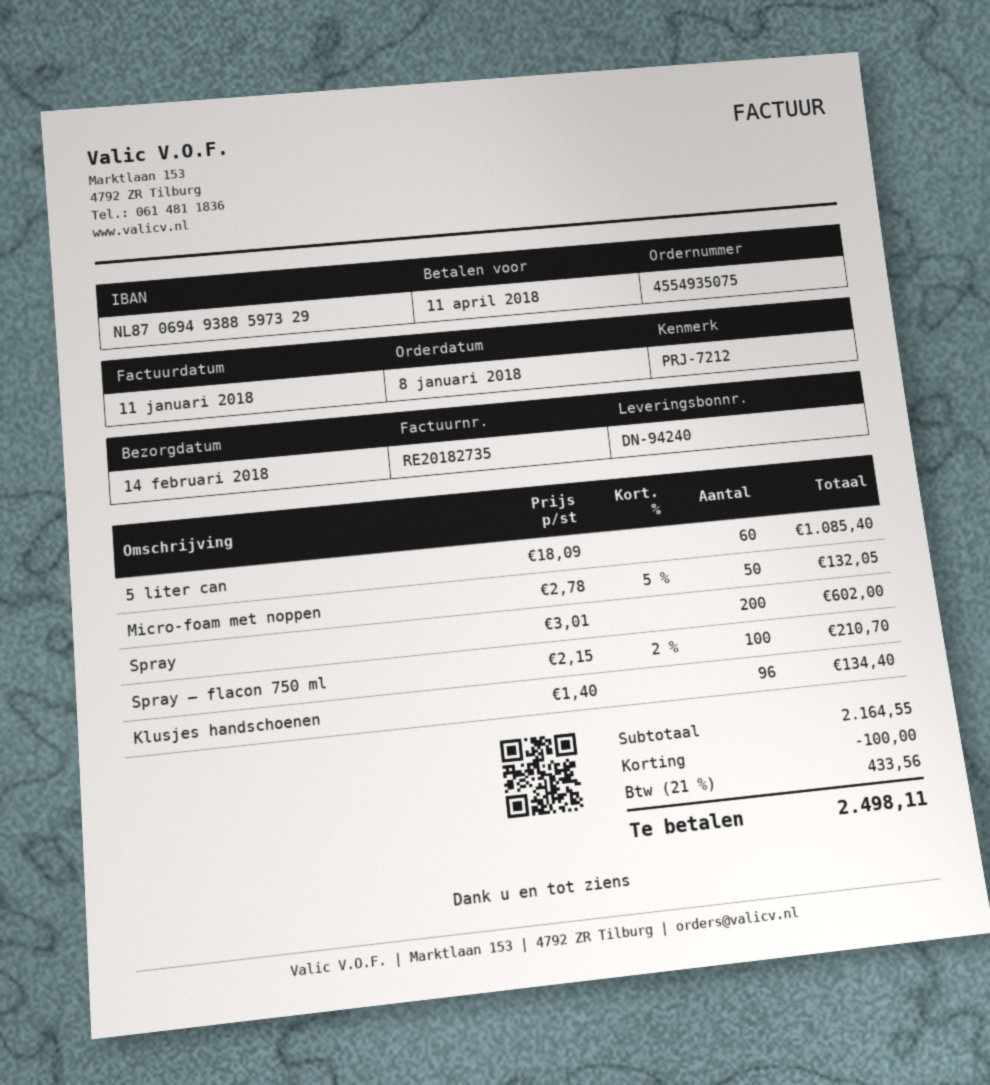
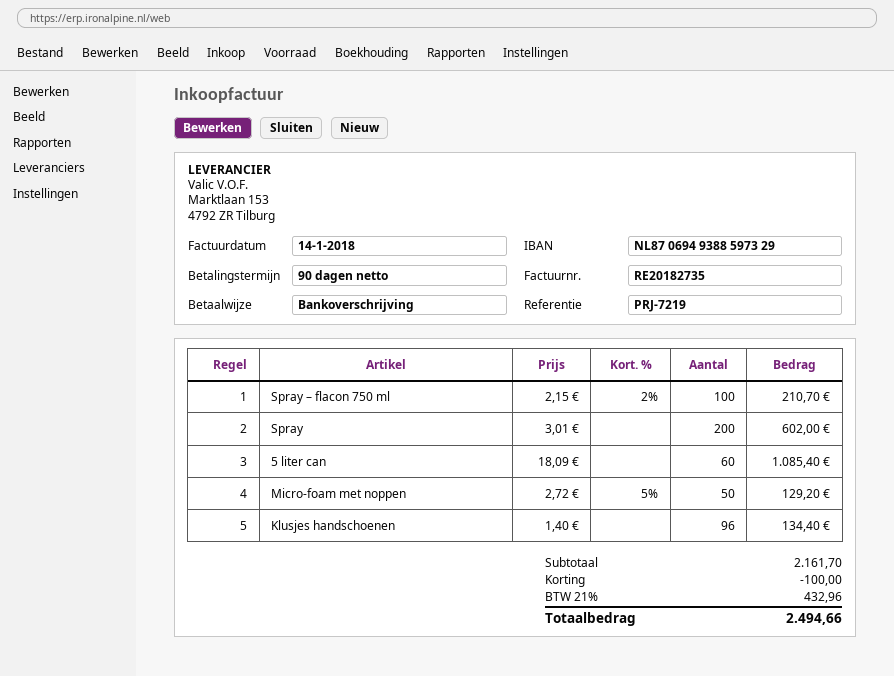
invoice date: 2018-01-11 -> 2018-01-14
reference: PRJ-7212 -> PRJ-7219
Micro-foam met noppen: 50 x 2.78 - 5% = 132.05 -> 50 x 2.72 - 5% = 129.20
subtotal: 2164.55 -> 2161.70
tax: 21% = 433.56 -> 21% = 432.96
total: 2498.11 -> 2494.66

